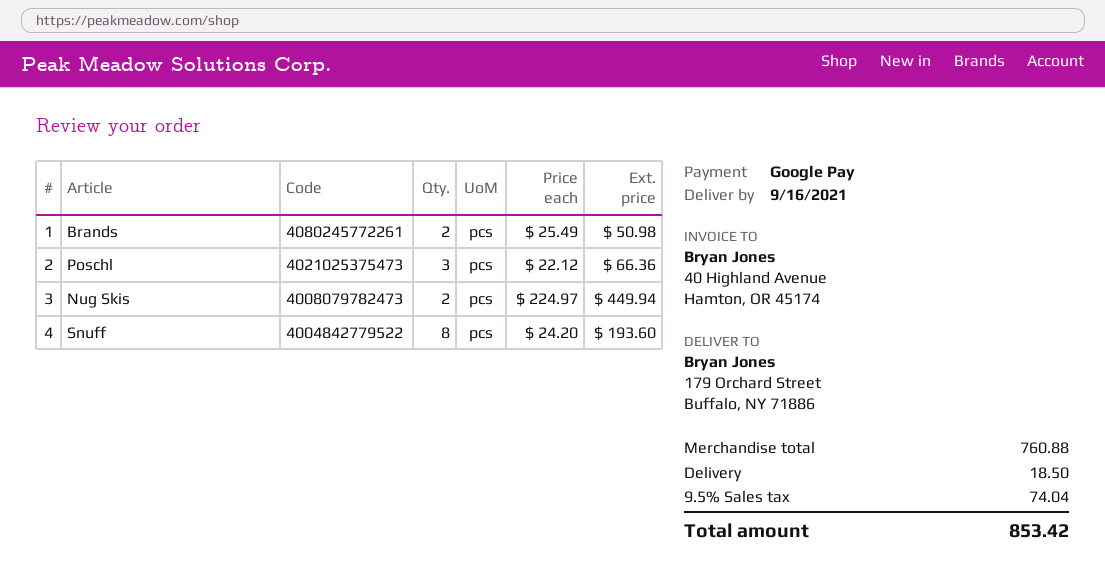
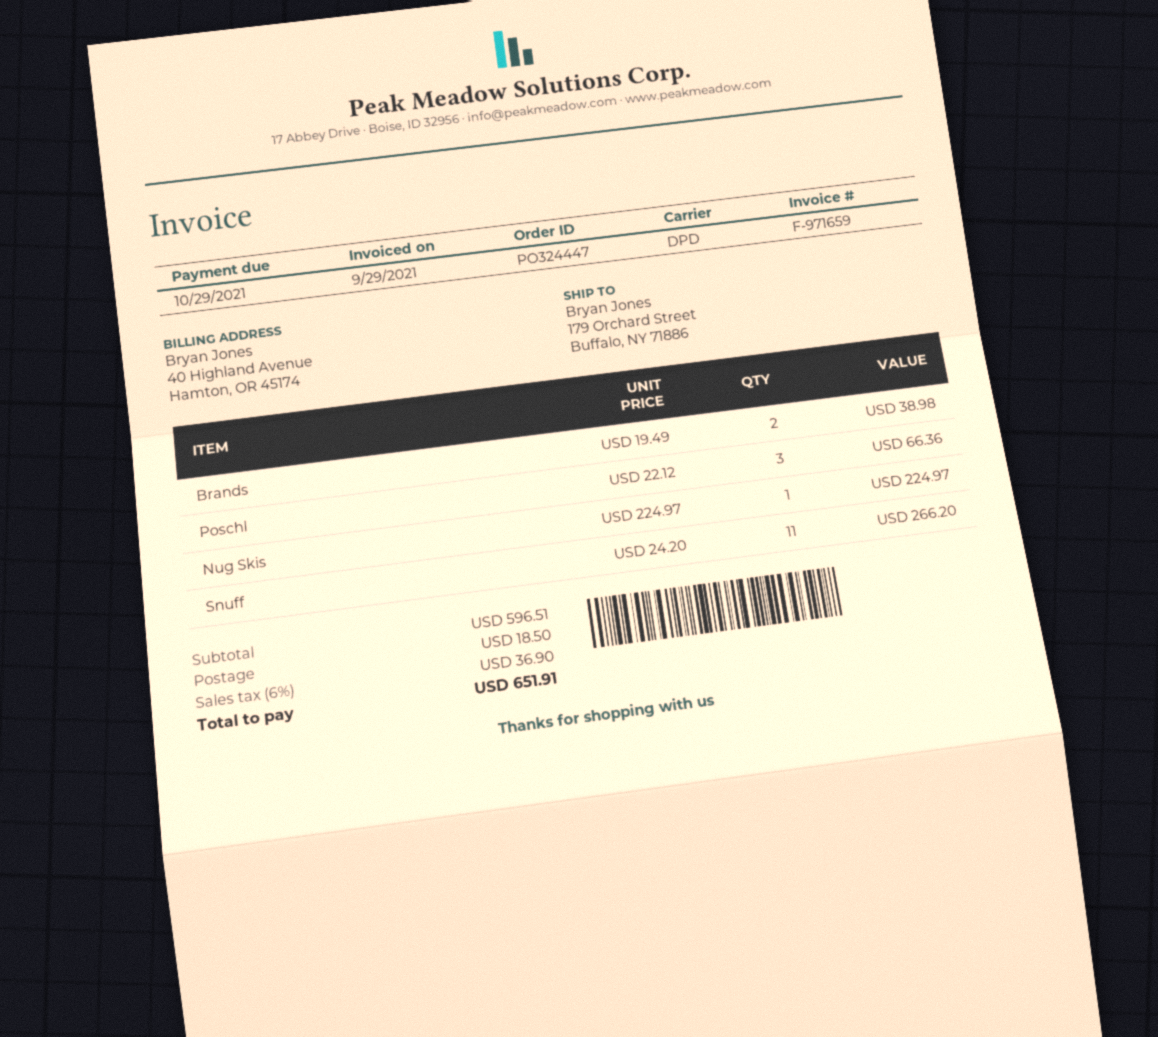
Brands: 2 x 25.49 = 50.98 -> 2 x 19.49 = 38.98
Nug Skis: 2 x 224.97 = 449.94 -> 1 x 224.97 = 224.97
Snuff: 8 x 24.20 = 193.60 -> 11 x 24.20 = 266.20
subtotal: 760.88 -> 596.51
tax: 9.5% = 74.04 -> 6% = 36.90
total: 853.42 -> 651.91

